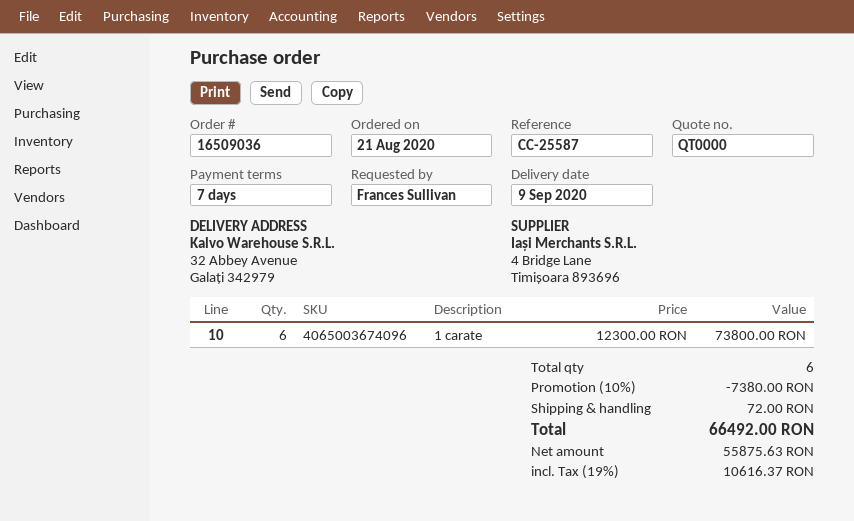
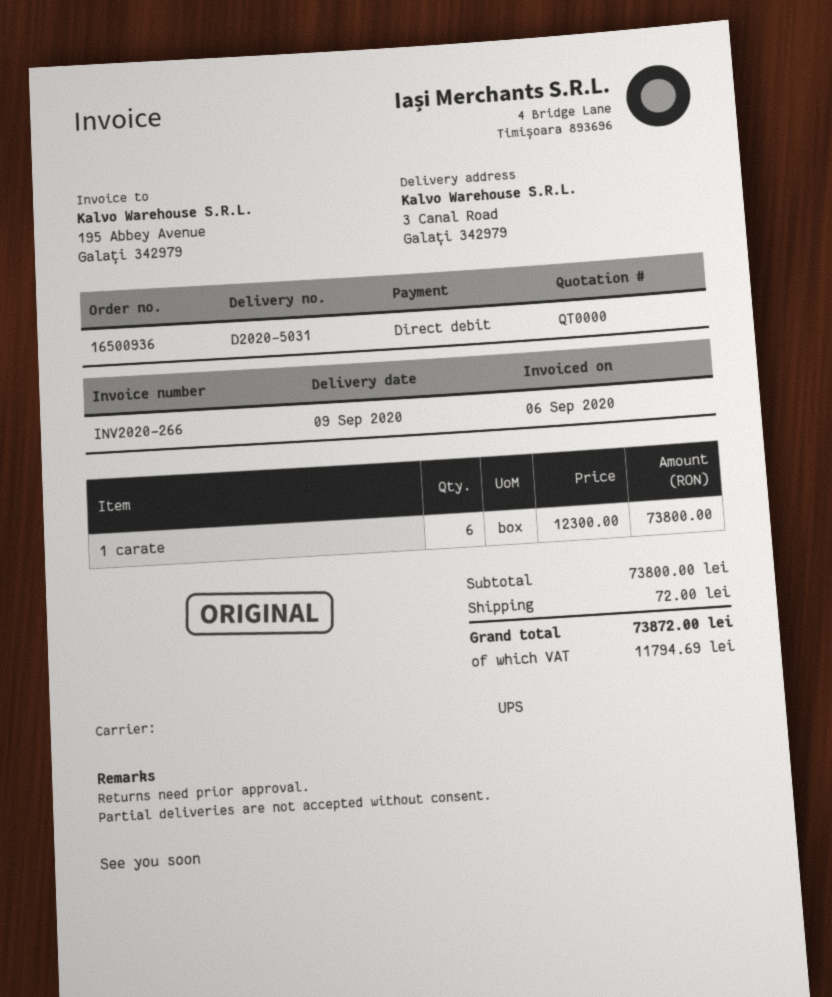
order number: 16509036 -> 16500936
ship to: 32 Abbey Avenue, Galați 342979 -> 3 Canal Road, Galați 342979
discount: 10% = 7380.00 -> none
tax: 10616.37 -> 11794.69
total: 66492.00 -> 73872.00

